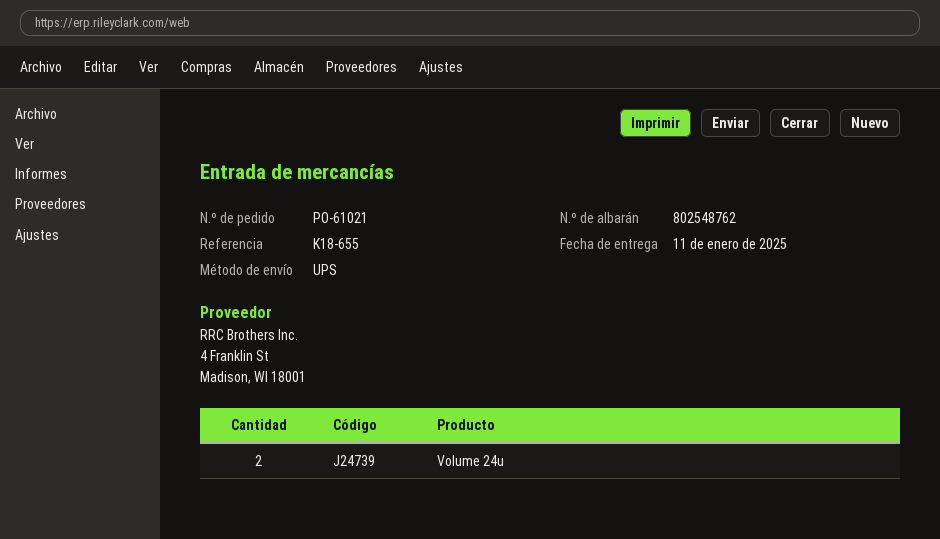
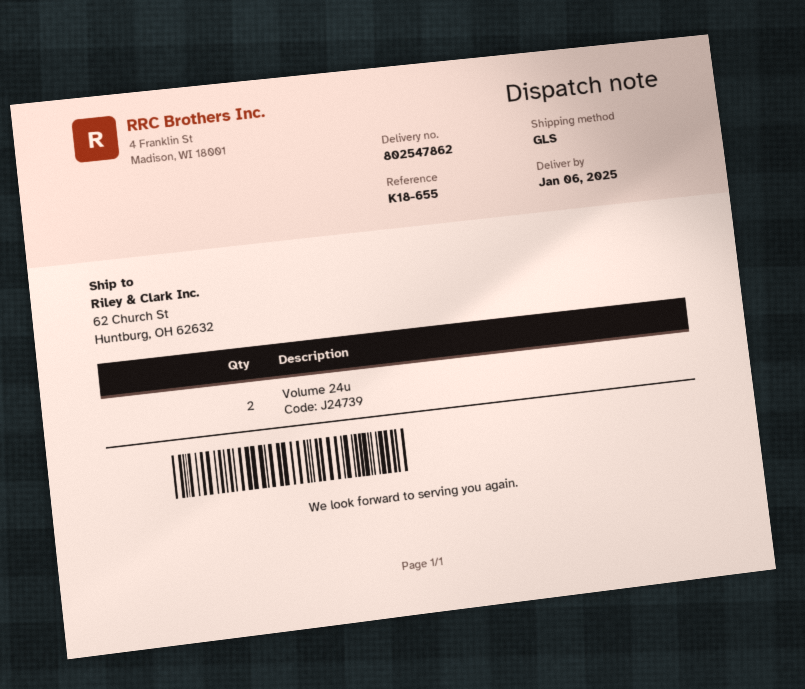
delivery note number: 802548762 -> 802547862
delivery date: 2025-01-11 -> 2025-01-06
shipping method: UPS -> GLS

